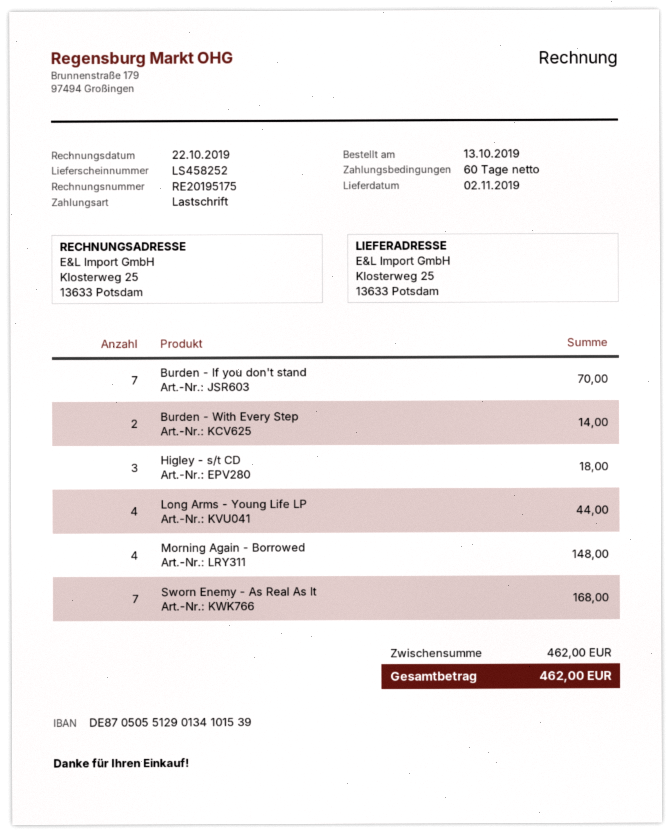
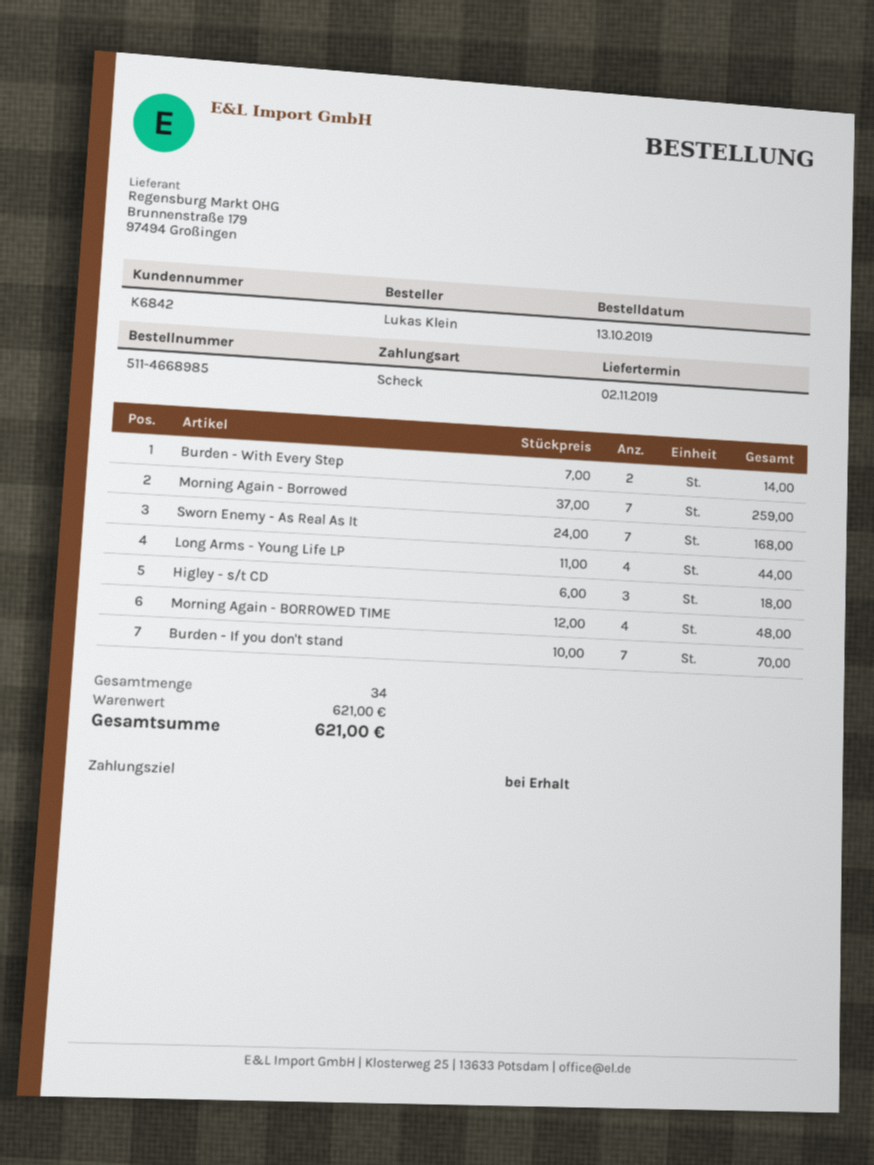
payment terms: 60 days -> on receipt
payment method: direct debit -> cheque
Morning Again - Borrowed: 4 for 148.00 -> 7 for 259.00
Morning Again - BORROWED TIME: none -> 4 for 48.00
subtotal: 462.00 -> 621.00
total: 462.00 -> 621.00

